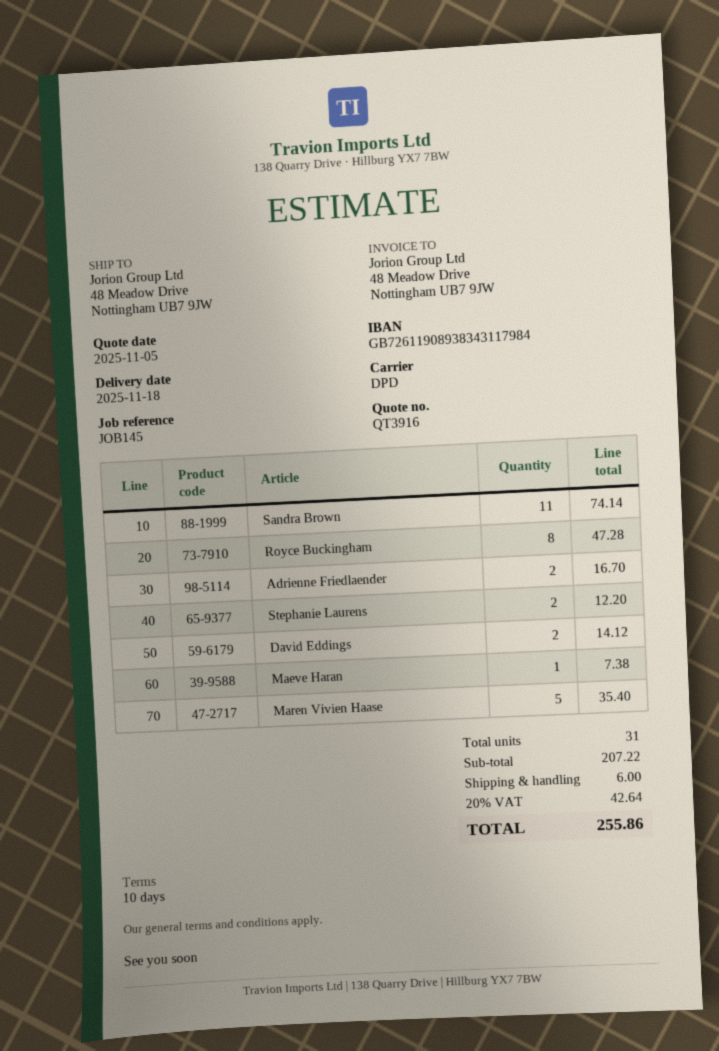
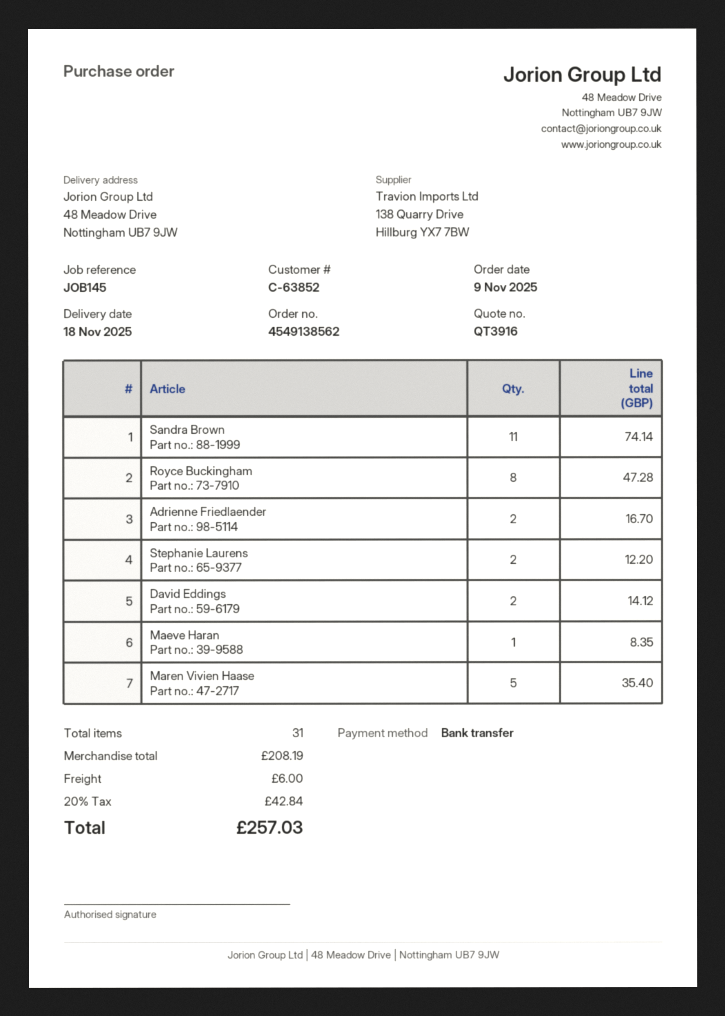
Maeve Haran: 1 for 7.38 -> 1 for 8.35
subtotal: 207.22 -> 208.19
tax: 20% = 42.64 -> 20% = 42.84
total: 255.86 -> 257.03

